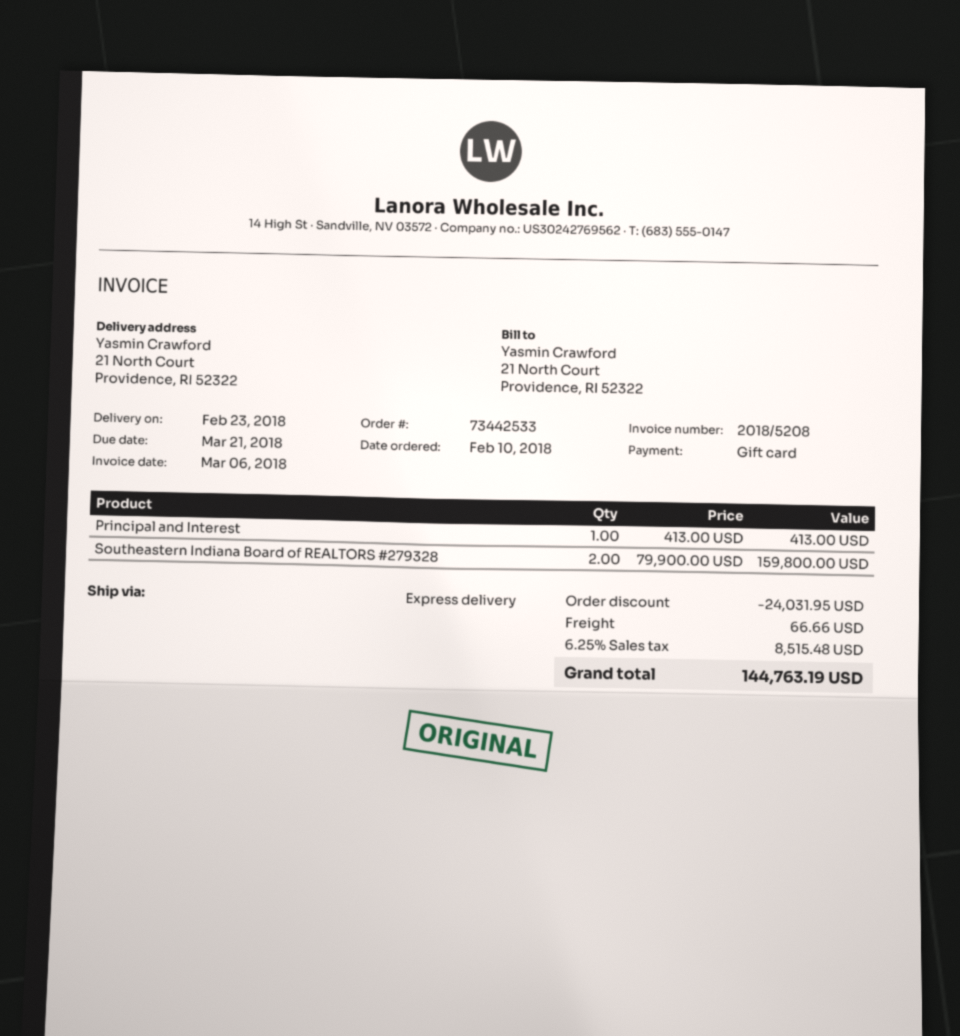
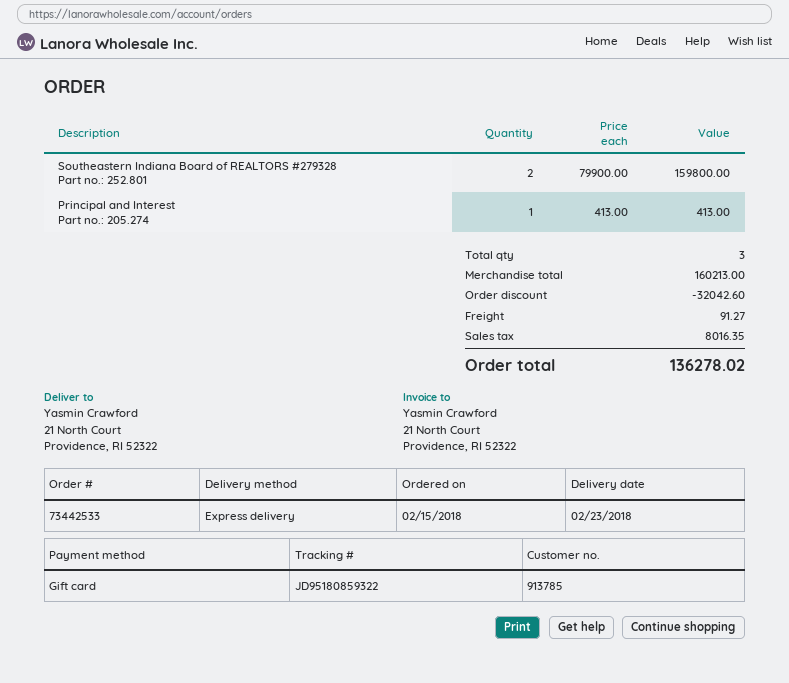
order date: 2018-02-10 -> 2018-02-15
discount: 24031.95 -> 32042.60
shipping: 66.66 -> 91.27
tax: 8515.48 -> 8016.35
total: 144763.19 -> 136278.02

